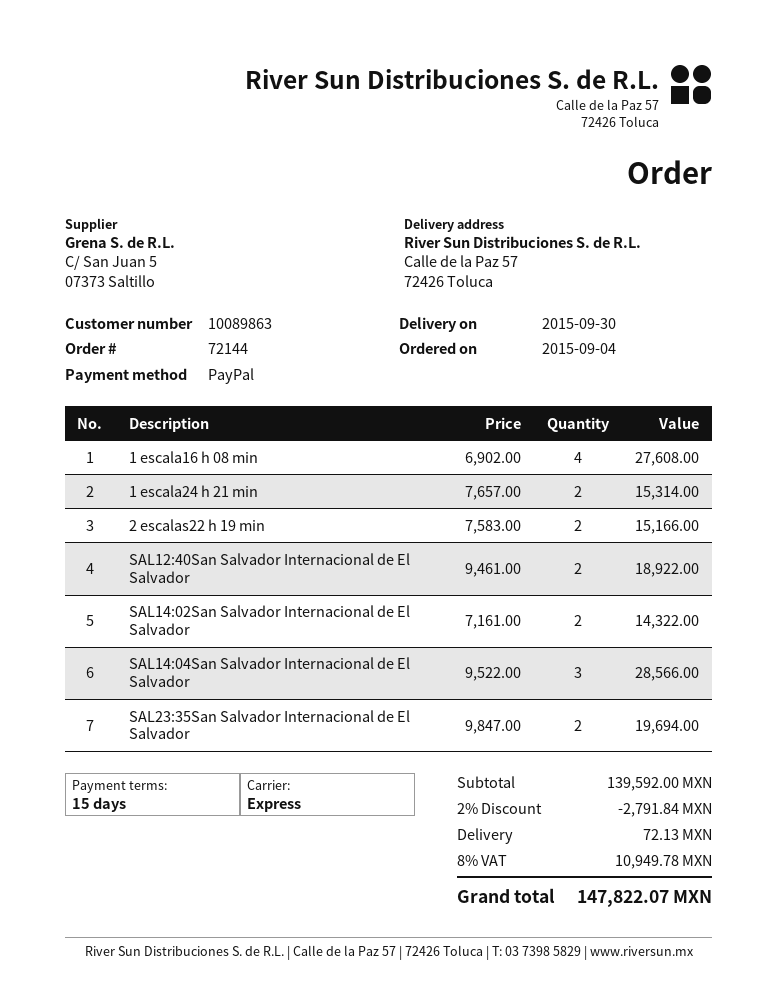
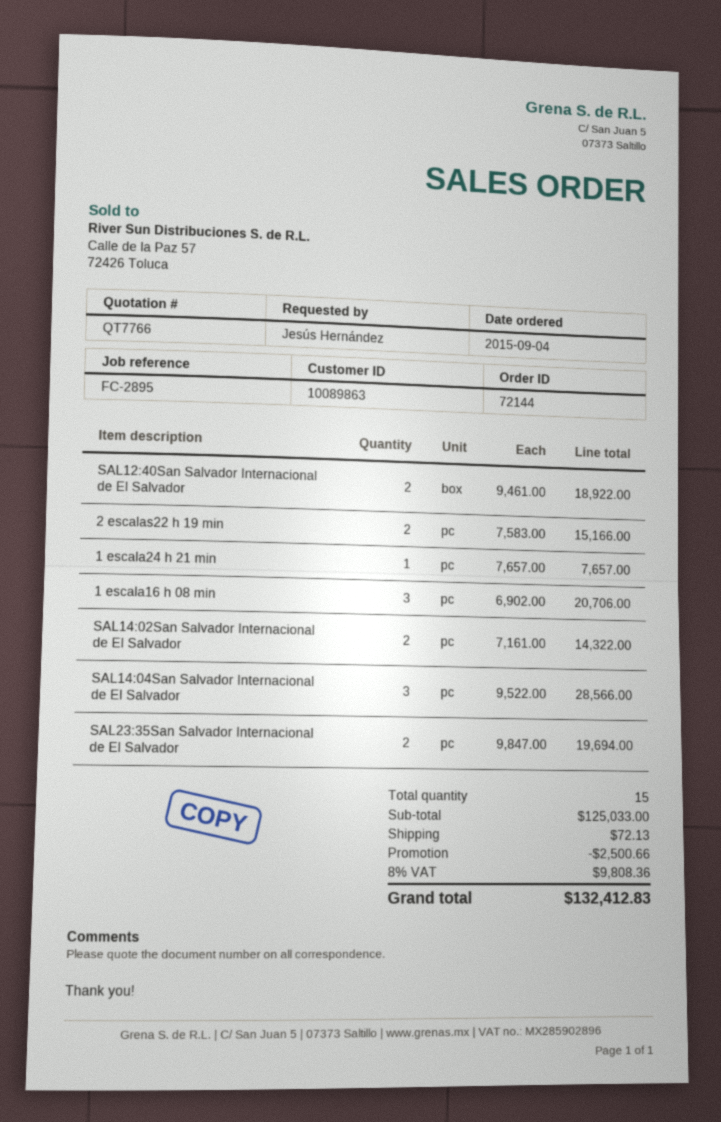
1 escala16 h 08 min: 4 x 6902.00 = 27608.00 -> 3 x 6902.00 = 20706.00
1 escala24 h 21 min: 2 x 7657.00 = 15314.00 -> 1 x 7657.00 = 7657.00
subtotal: 139592.00 -> 125033.00
discount: 2791.84 -> 2500.66
tax: 8% = 10949.78 -> 8% = 9808.36
total: 147822.07 -> 132412.83

